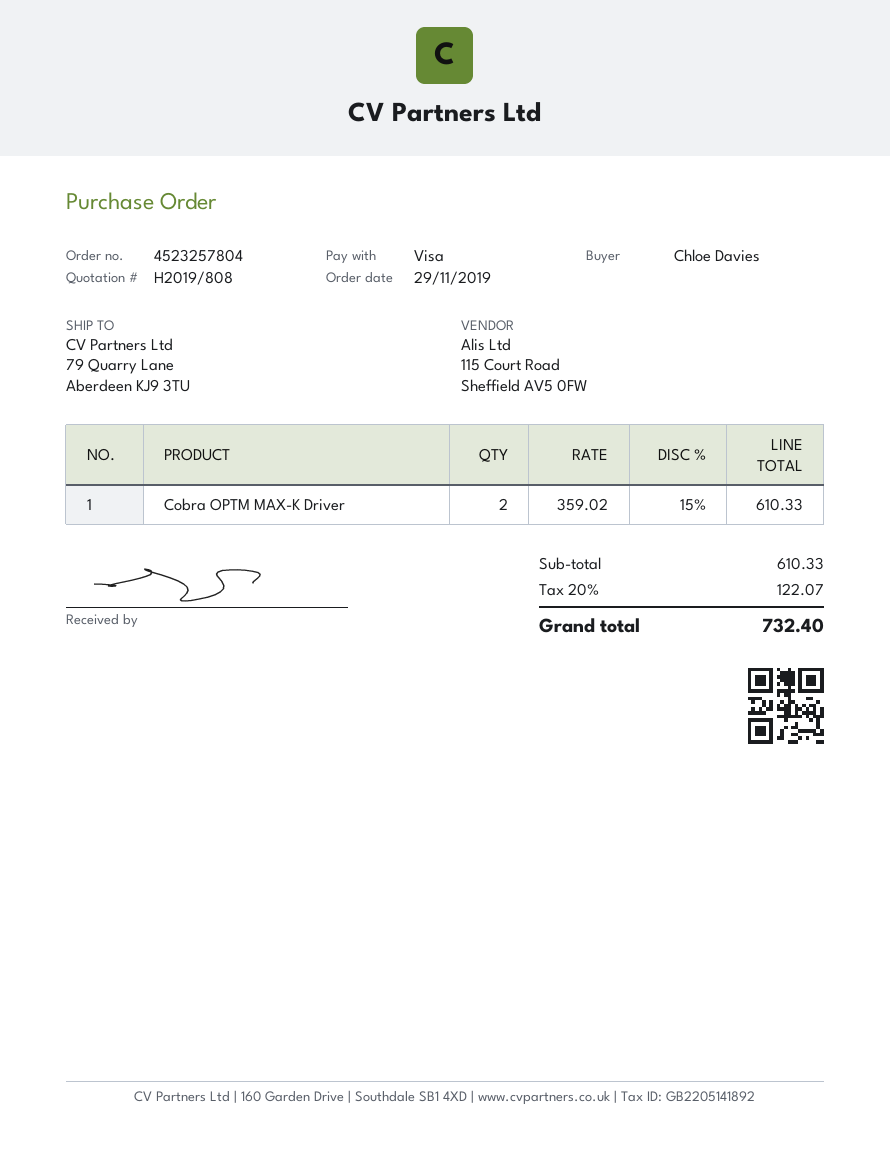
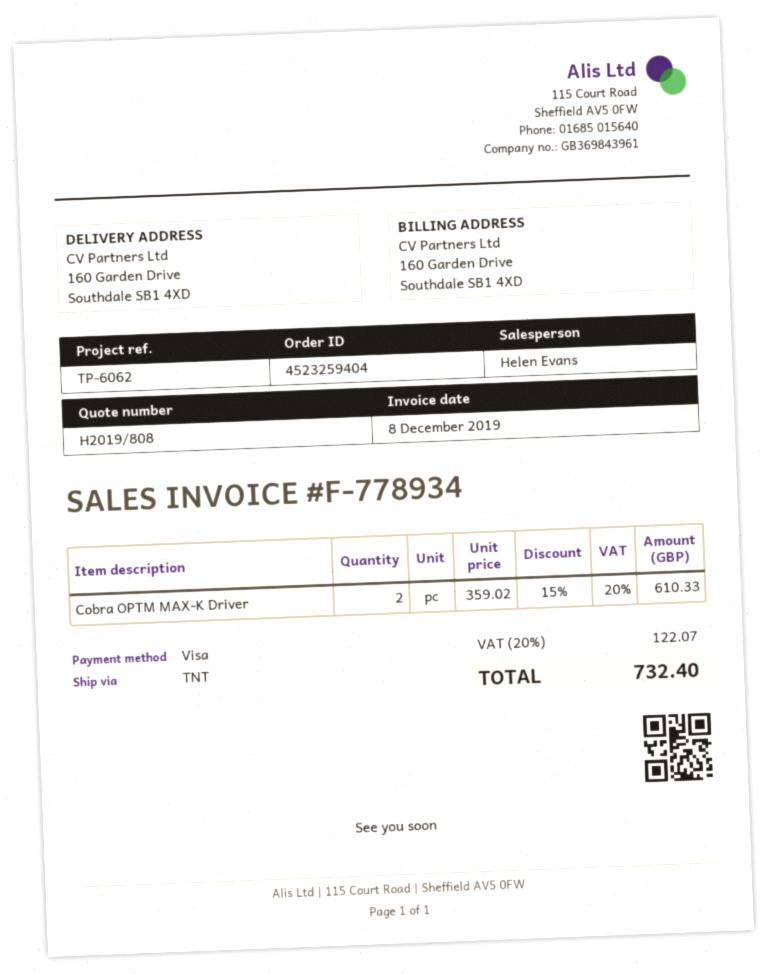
order number: 4523257804 -> 4523259404
ship to: 79 Quarry Lane, Aberdeen KJ9 3TU -> 160 Garden Drive, Southdale SB1 4XD

